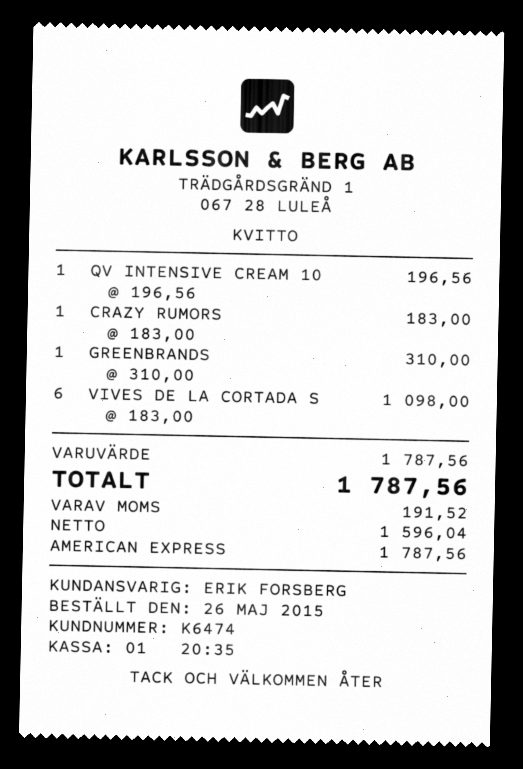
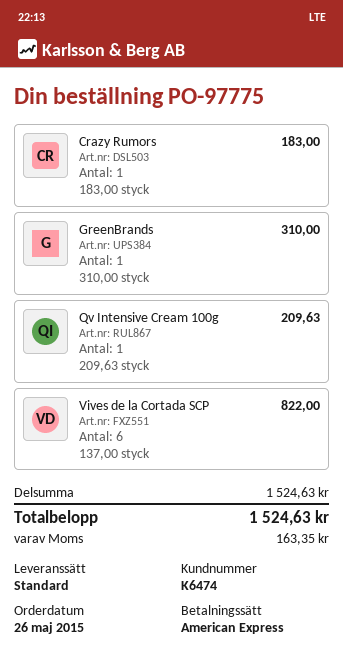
QV INTENSIVE CREAM 10: 1 x 196.56 = 196.56 -> 1 x 209.63 = 209.63
VIVES DE LA CORTADA S: 6 x 183.00 = 1098.00 -> 6 x 137.00 = 822.00
subtotal: 1787.56 -> 1524.63
tax: 191.52 -> 163.35
total: 1787.56 -> 1524.63

